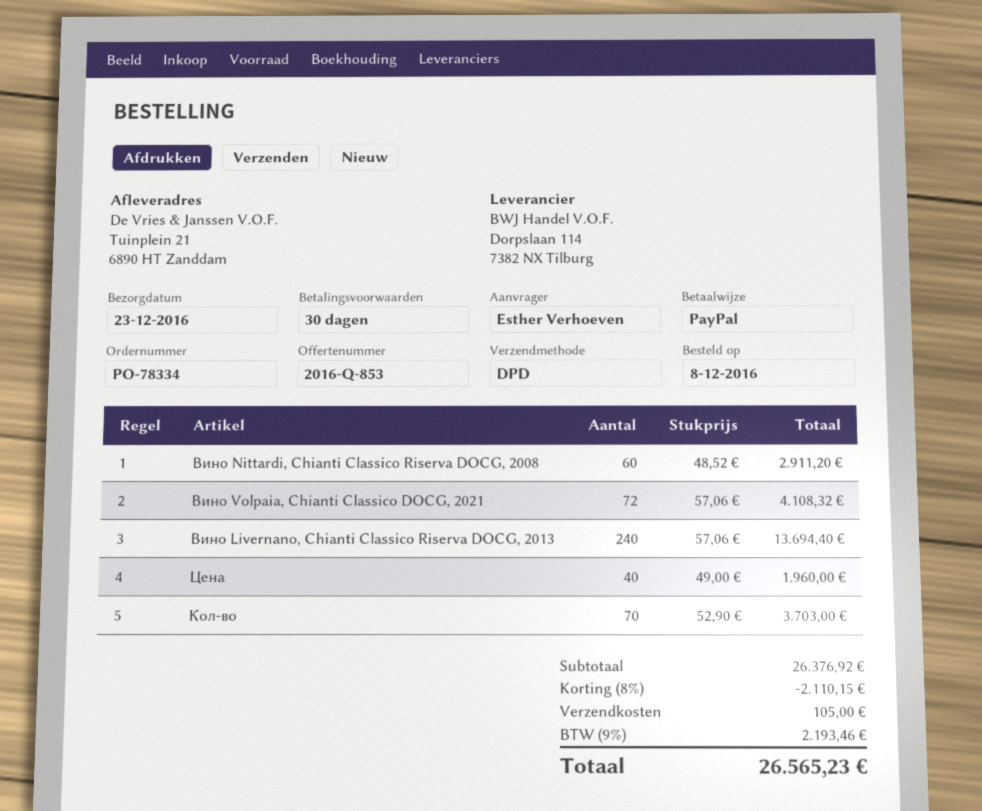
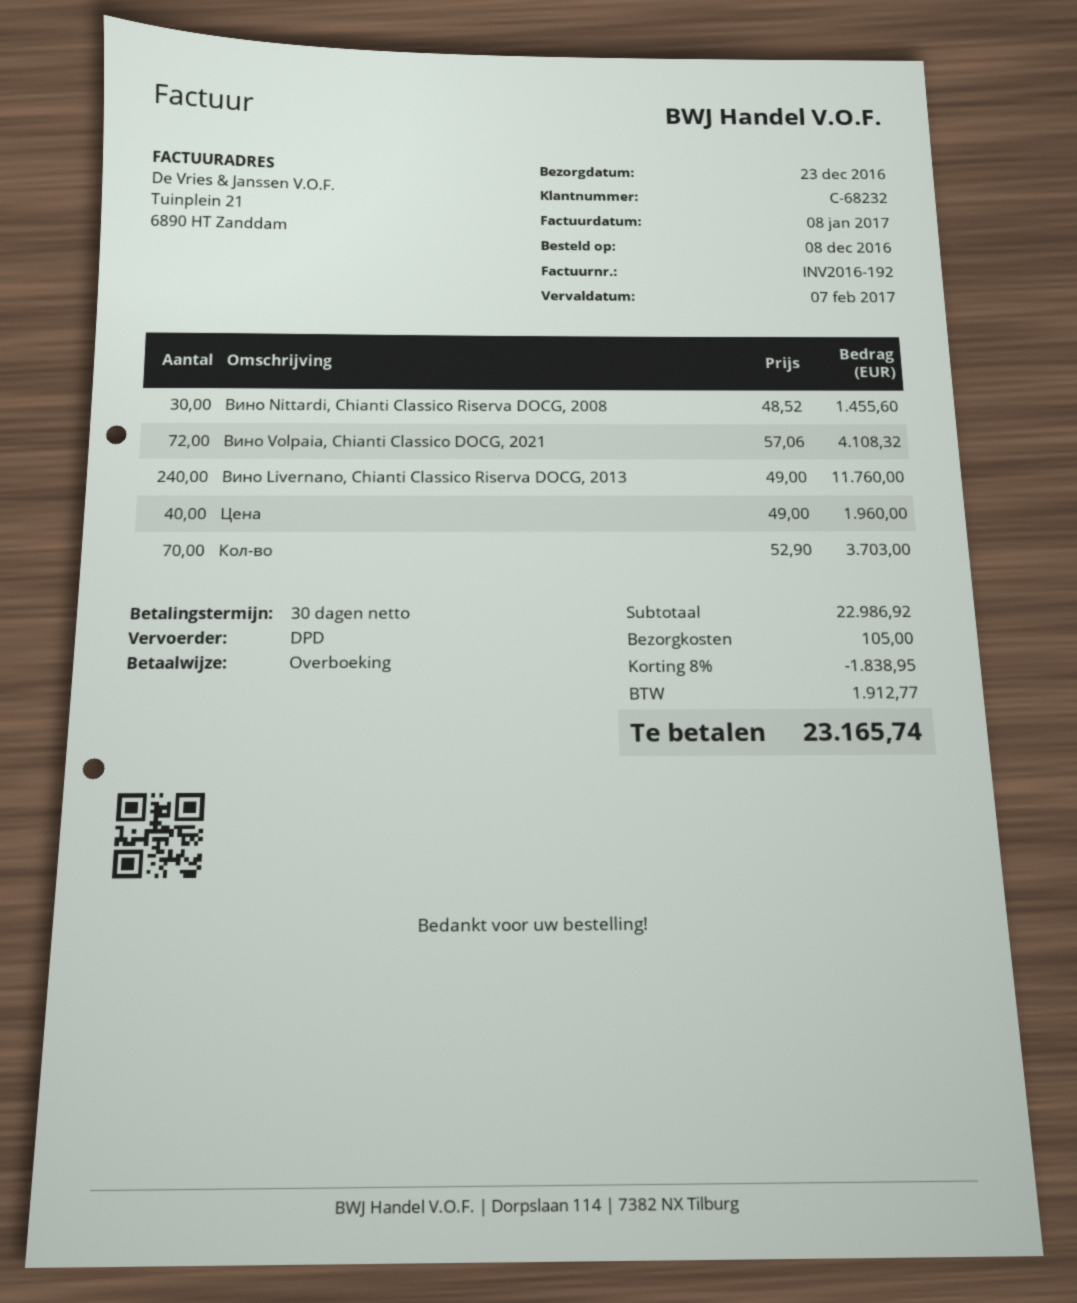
payment method: PayPal -> bank transfer
Вино Nittardi, Chianti Classico Riserva DOCG, 2008: 60 x 48.52 = 2911.20 -> 30 x 48.52 = 1455.60
Вино Livernano, Chianti Classico Riserva DOCG, 2013: 240 x 57.06 = 13694.40 -> 240 x 49.00 = 11760.00
subtotal: 26376.92 -> 22986.92
discount: 8% = 2110.15 -> 8% = 1838.95
tax: 2193.46 -> 1912.77
total: 26565.23 -> 23165.74

